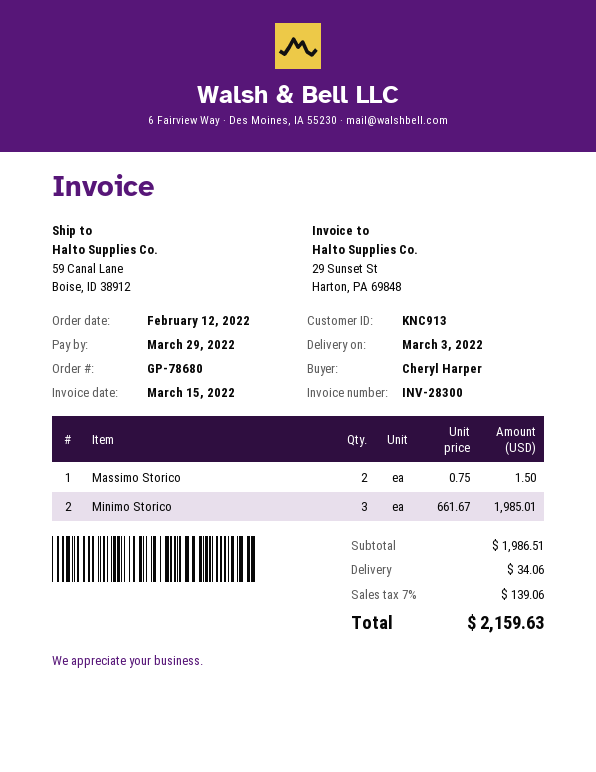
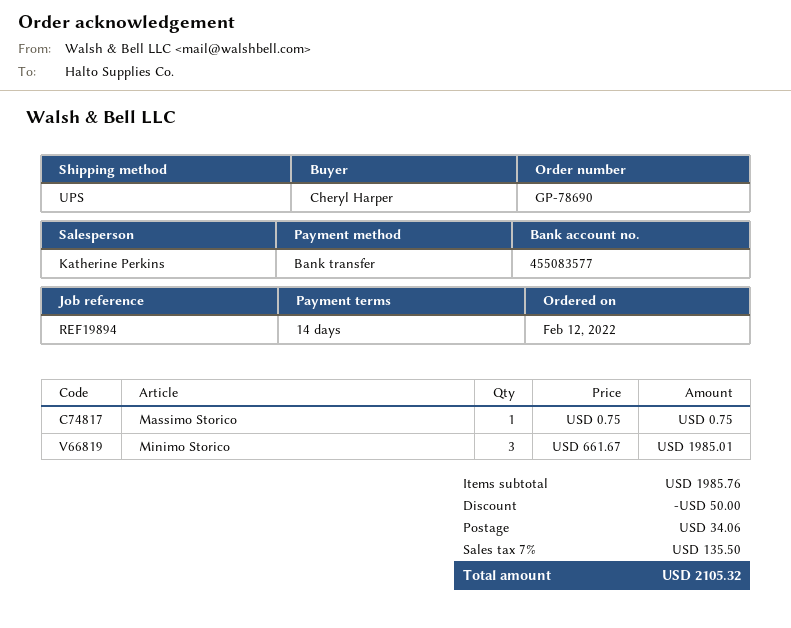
order number: GP-78680 -> GP-78690
Massimo Storico: 2 x 0.75 = 1.50 -> 1 x 0.75 = 0.75
subtotal: 1986.51 -> 1985.76
discount: none -> 50.00
tax: 7% = 139.06 -> 7% = 135.50
total: 2159.63 -> 2105.32

